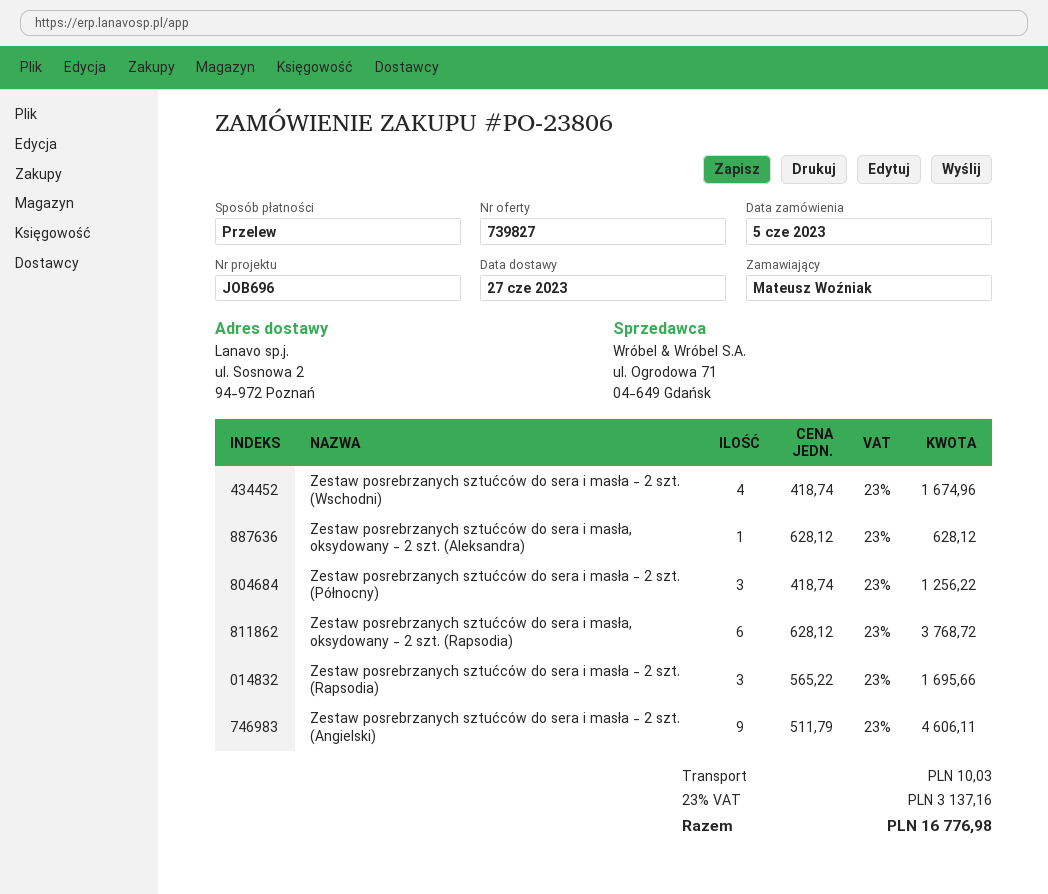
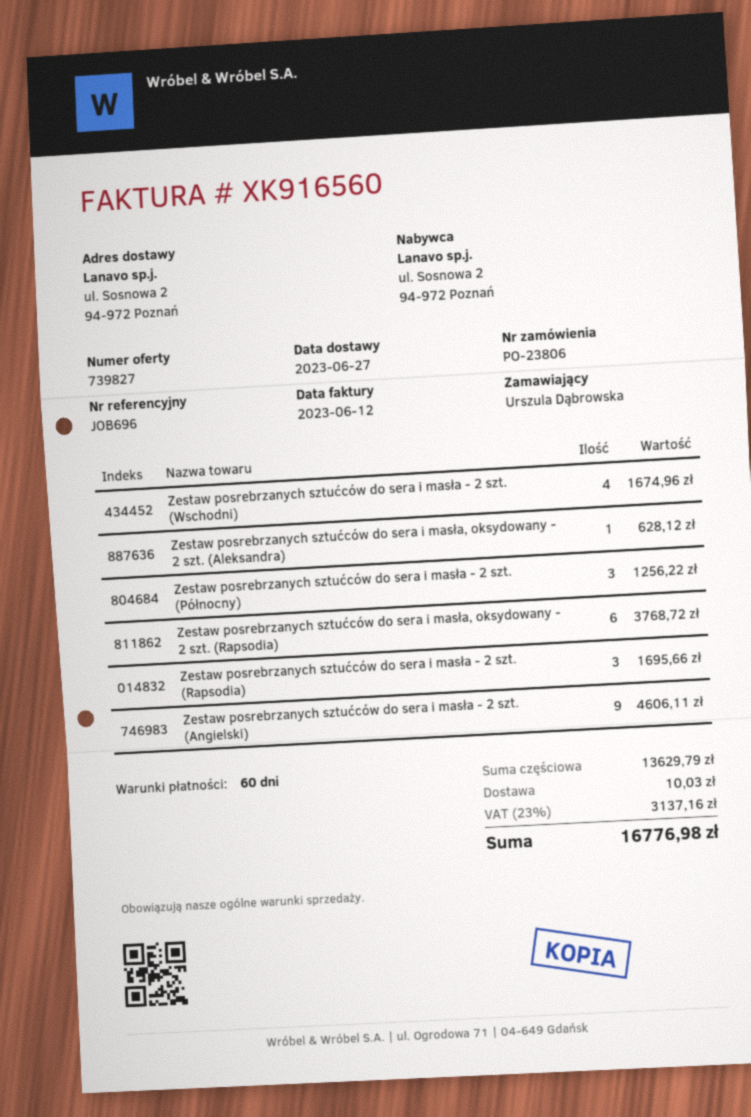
ordered by: Mateusz Woźniak -> Urszula Dąbrowska

